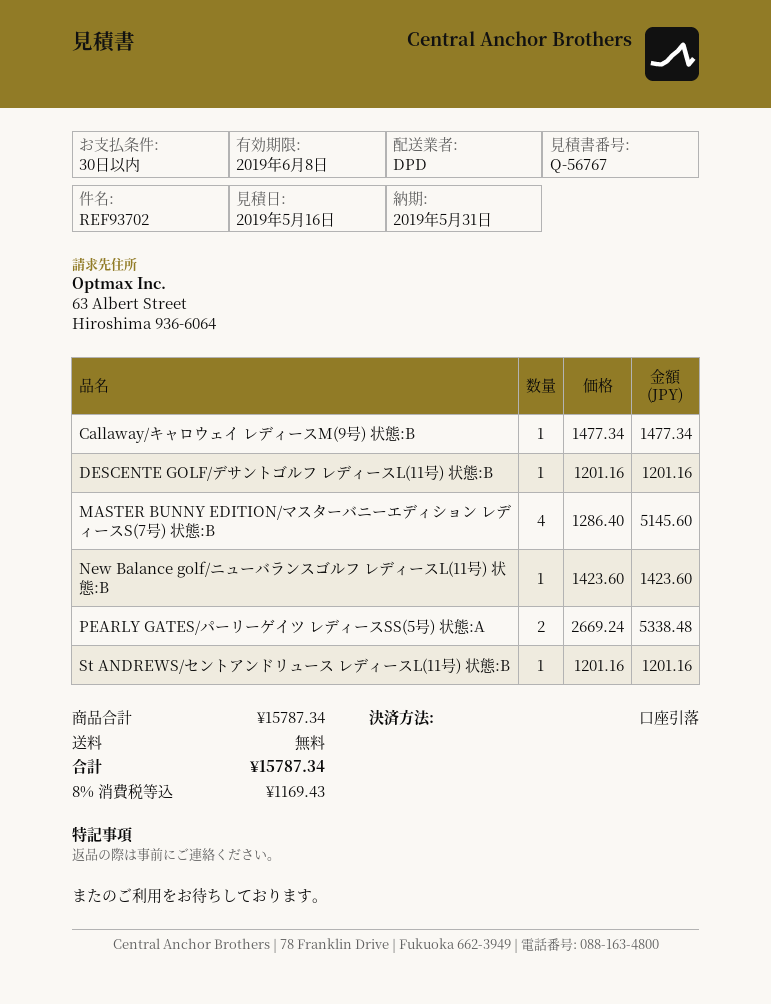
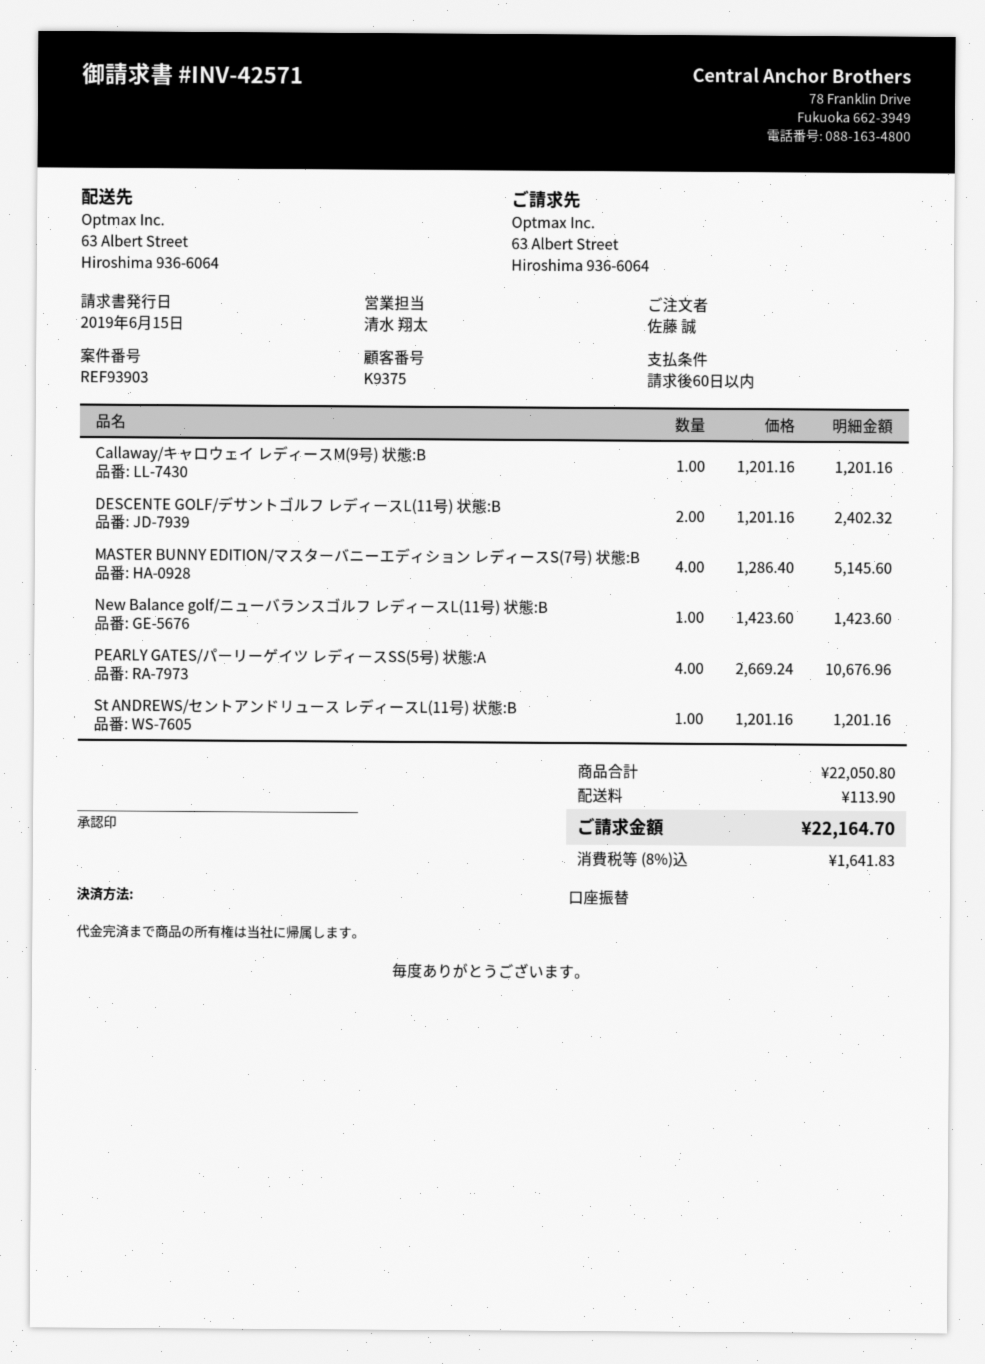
payment terms: 30 days -> 60 days
reference: REF93702 -> REF93903
Callaway/キャロウェイ レディースM(9号) 状態:B: 1 x 1477.34 = 1477.34 -> 1 x 1201.16 = 1201.16
DESCENTE GOLF/デサントゴルフ レディースL(11号) 状態:B: 1 x 1201.16 = 1201.16 -> 2 x 1201.16 = 2402.32
PEARLY GATES/パーリーゲイツ レディースSS(5号) 状態:A: 2 x 2669.24 = 5338.48 -> 4 x 2669.24 = 10676.96
subtotal: 15787.34 -> 22050.80
shipping: 0.00 -> 113.90
tax: 8% = 1169.43 -> 8% = 1641.83
total: 15787.34 -> 22164.70

